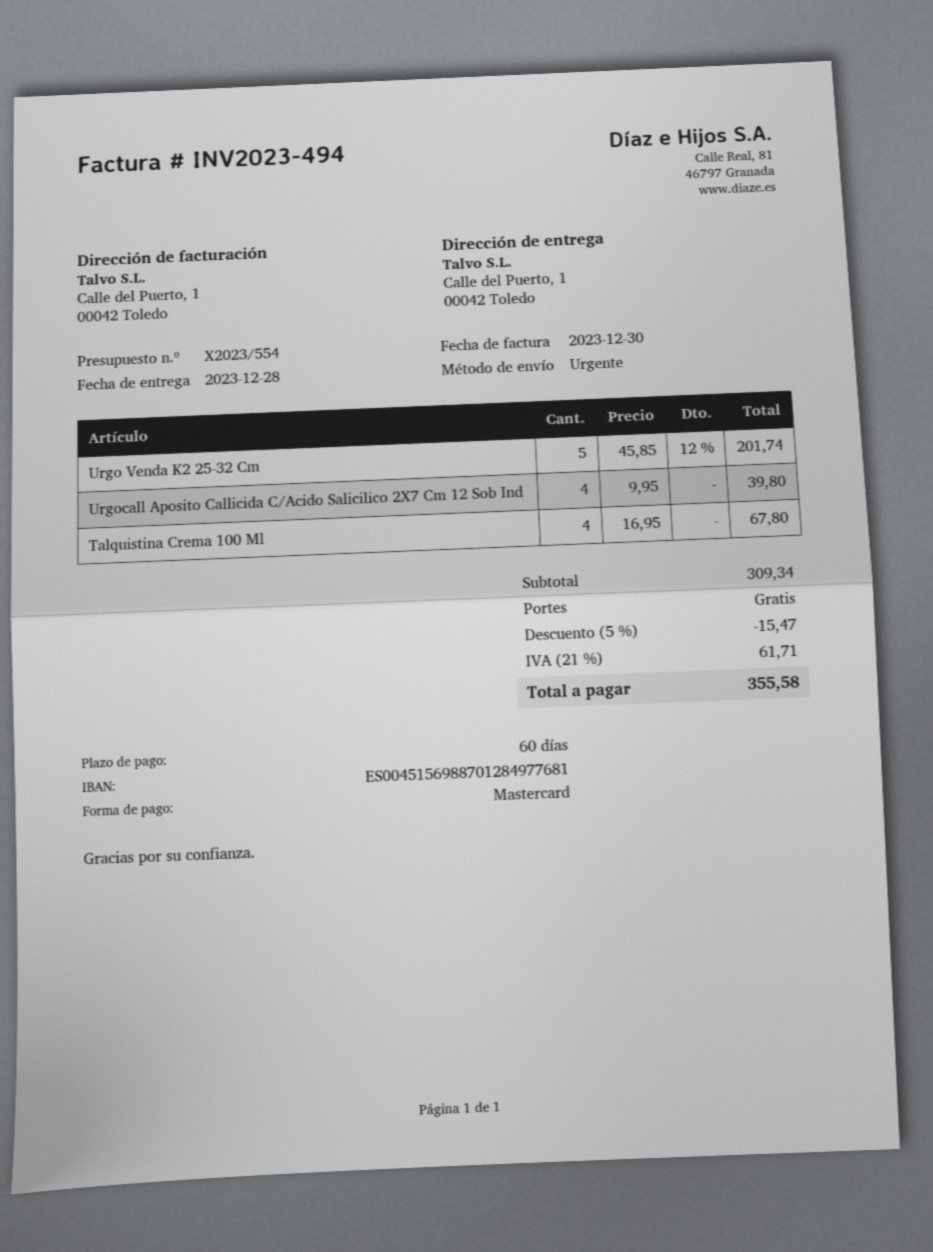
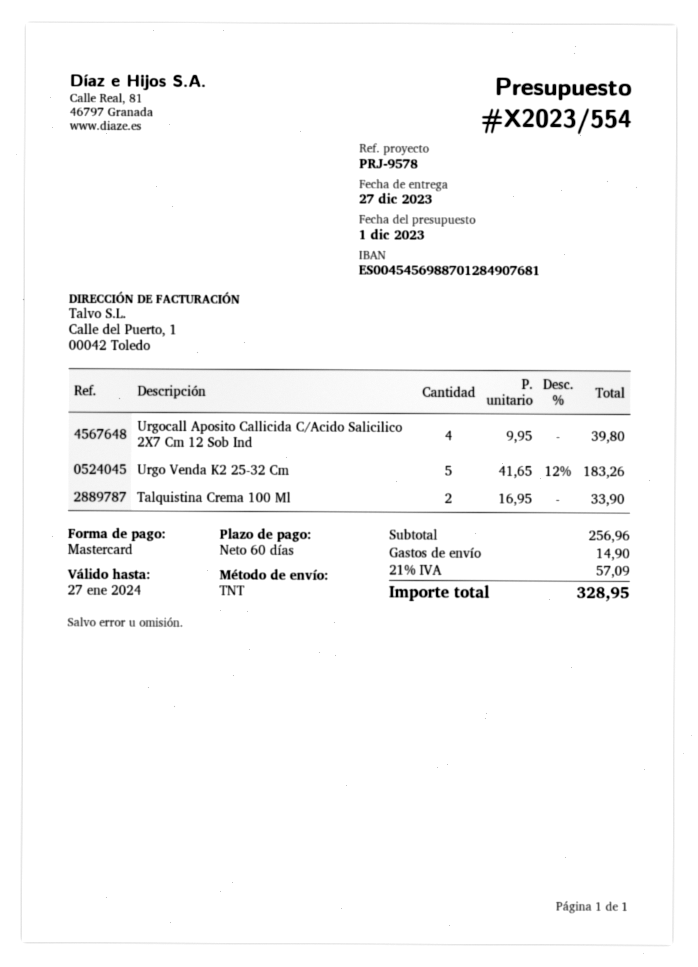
delivery date: 2023-12-28 -> 2023-12-27
bank account: ES0045156988701284977681 -> ES0045456988701284907681
shipping method: express -> TNT
Urgo Venda K2 25-32 Cm: 5 x 45.85 - 12% = 201.74 -> 5 x 41.65 - 12% = 183.26
Talquistina Crema 100 Ml: 4 x 16.95 = 67.80 -> 2 x 16.95 = 33.90
subtotal: 309.34 -> 256.96
discount: 5% = 15.47 -> none
shipping: 0.00 -> 14.90
tax: 21% = 61.71 -> 21% = 57.09
total: 355.58 -> 328.95

